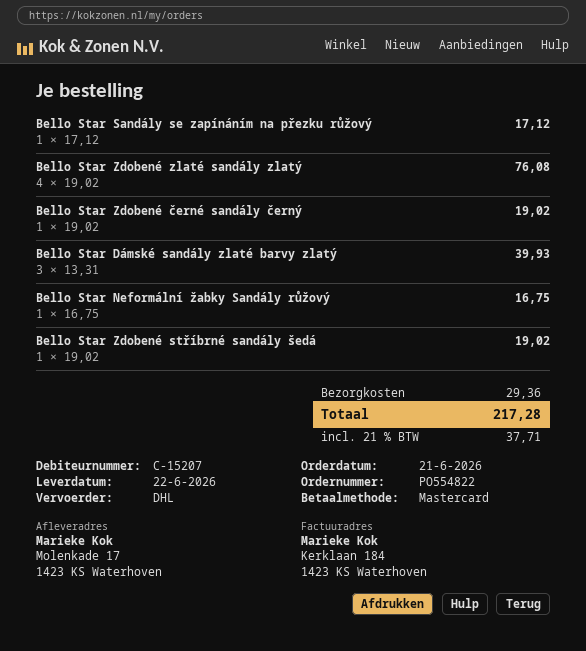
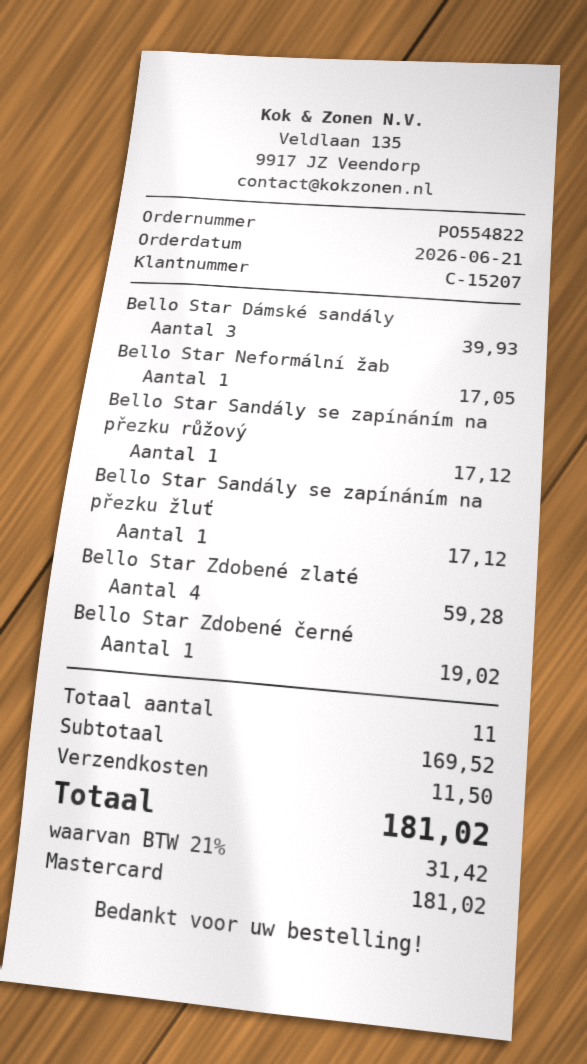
Bello Star Zdobené zlaté sandály zlatý: 4 for 76.08 -> 4 for 59.28
Bello Star Neformální žabky Sandály růžový: 1 for 16.75 -> 1 for 17.05
Bello Star Zdobené stříbrné sandály šedá: 1 for 19.02 -> none
Bello Star Sandály se zapínáním na přezku žluť: none -> 1 for 17.12
shipping: 29.36 -> 11.50
tax: 21% = 37.71 -> 21% = 31.42
total: 217.28 -> 181.02

